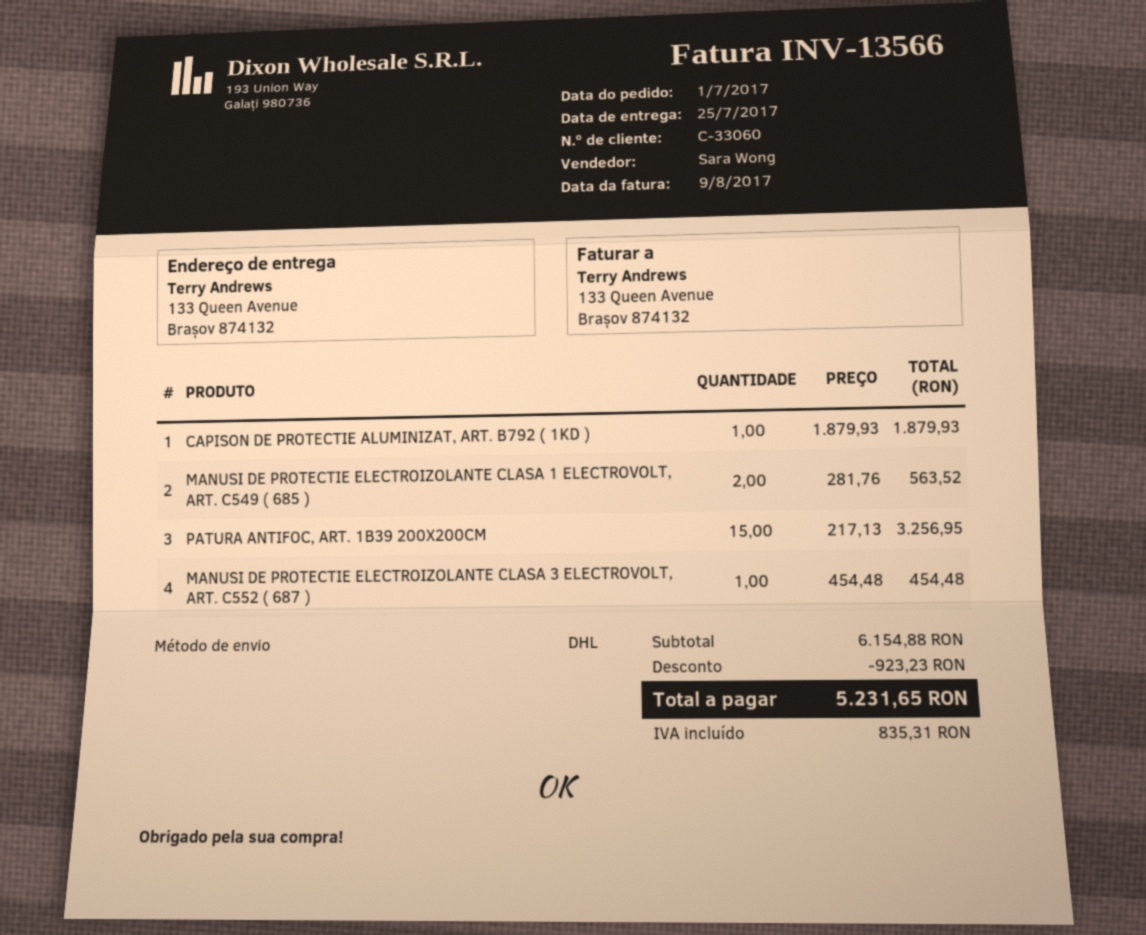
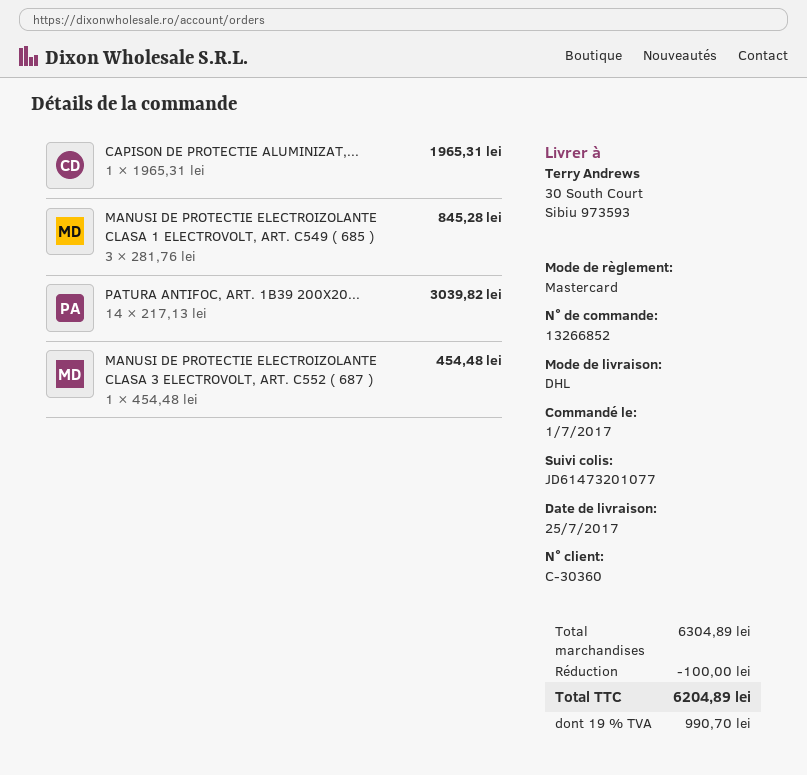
customer number: C-33060 -> C-30360
ship to: 133 Queen Avenue, Brașov 874132 -> 30 South Court, Sibiu 973593
CAPISON DE PROTECTIE ALUMINIZAT, ART. B792 ( 1KD ): 1 x 1879.93 = 1879.93 -> 1 x 1965.31 = 1965.31
MANUSI DE PROTECTIE ELECTROIZOLANTE CLASA 1 ELECTROVOLT, ART. C549 ( 685 ): 2 x 281.76 = 563.52 -> 3 x 281.76 = 845.28
PATURA ANTIFOC, ART. 1B39 200X200CM: 15 x 217.13 = 3256.95 -> 14 x 217.13 = 3039.82
subtotal: 6154.88 -> 6304.89
discount: 923.23 -> 100.00
tax: 835.31 -> 990.70
total: 5231.65 -> 6204.89

